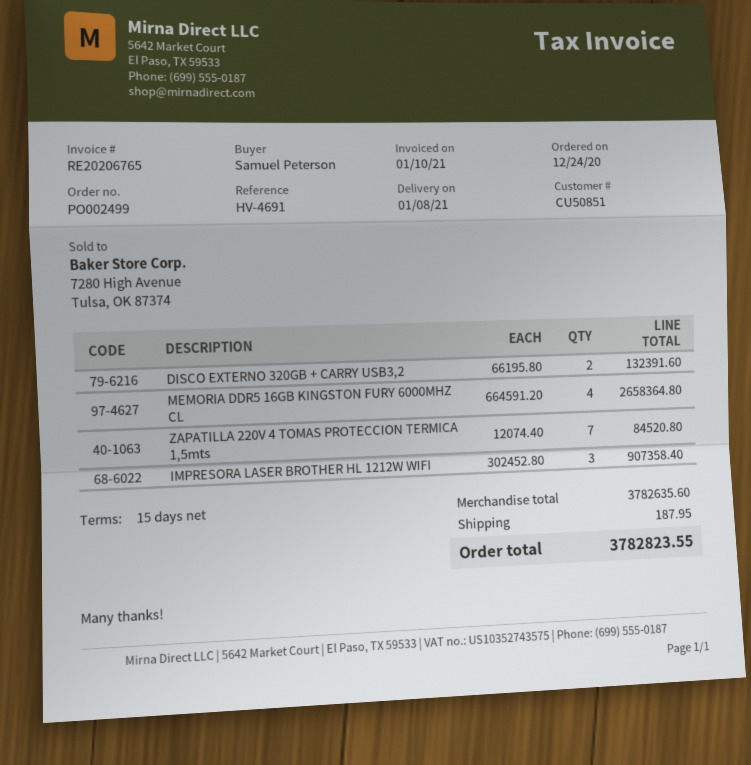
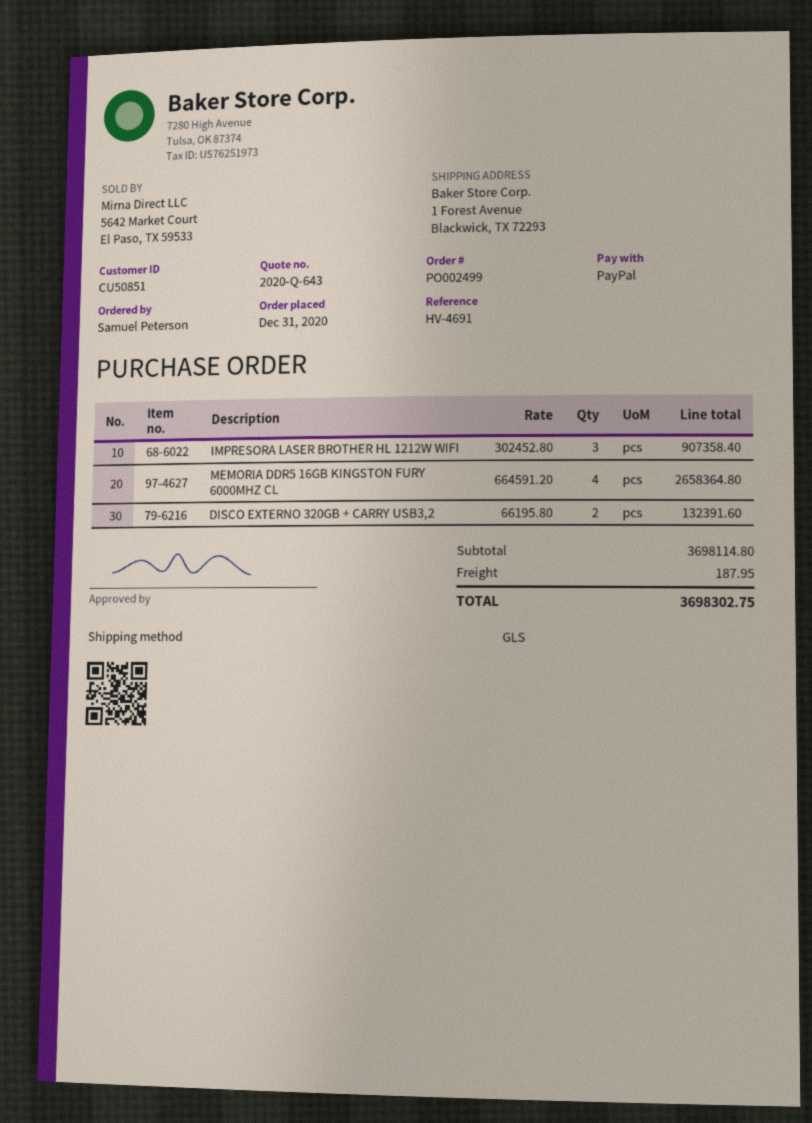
order date: 2020-12-24 -> 2020-12-31
ZAPATILLA 220V 4 TOMAS PROTECCION TERMICA 1,5mts: 7 x 12074.40 = 84520.80 -> none
subtotal: 3782635.60 -> 3698114.80
total: 3782823.55 -> 3698302.75

